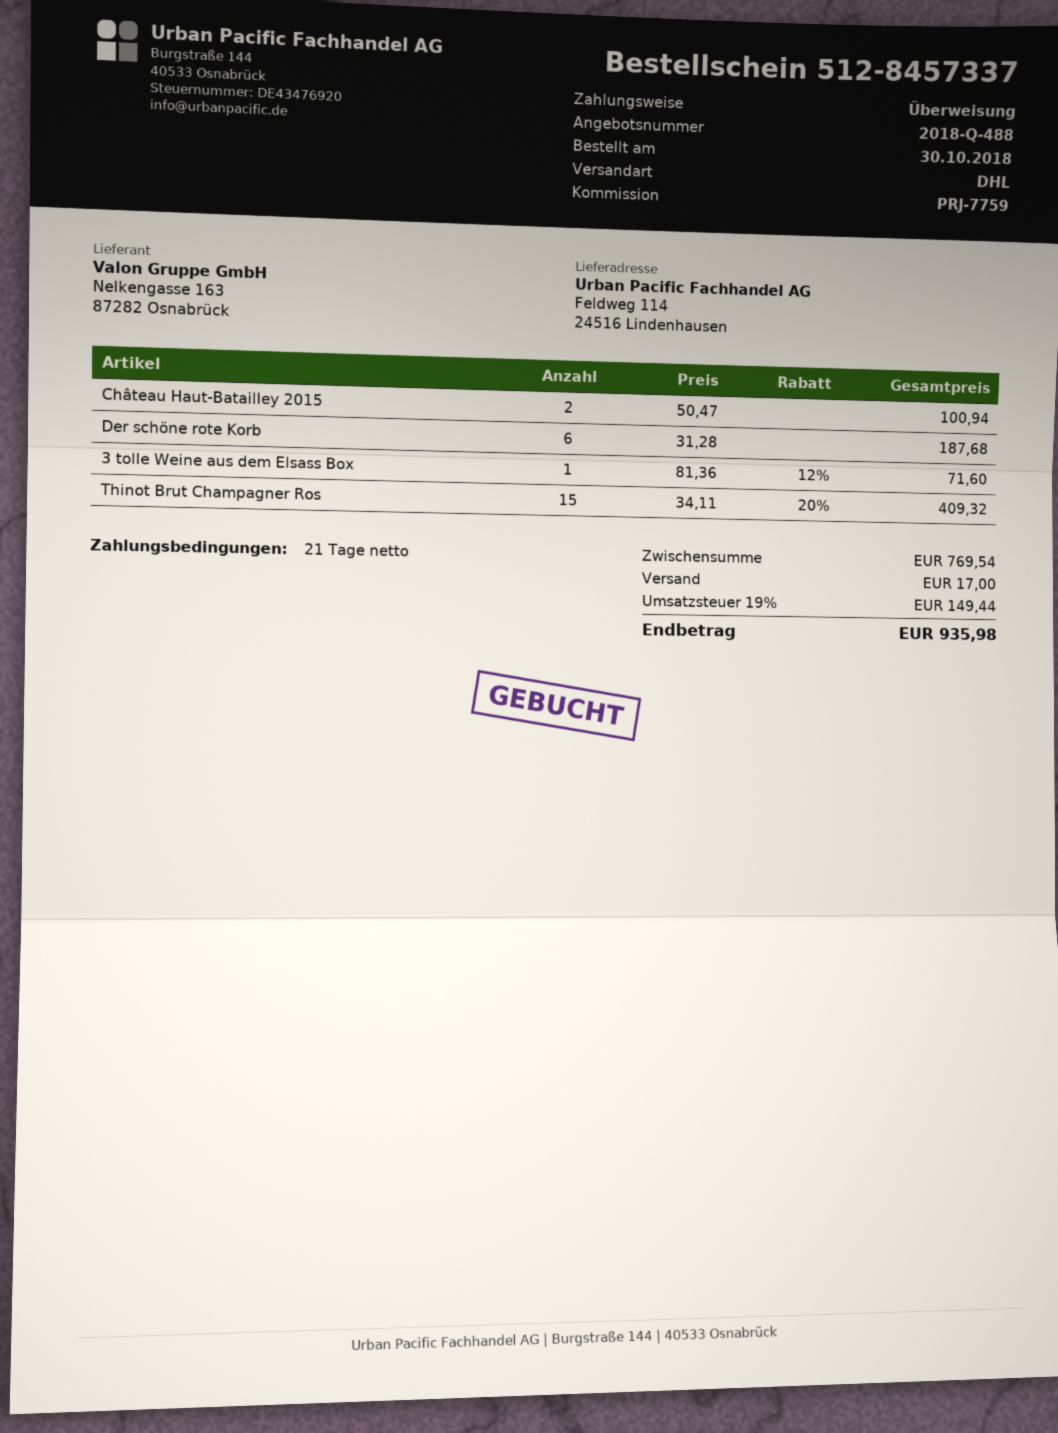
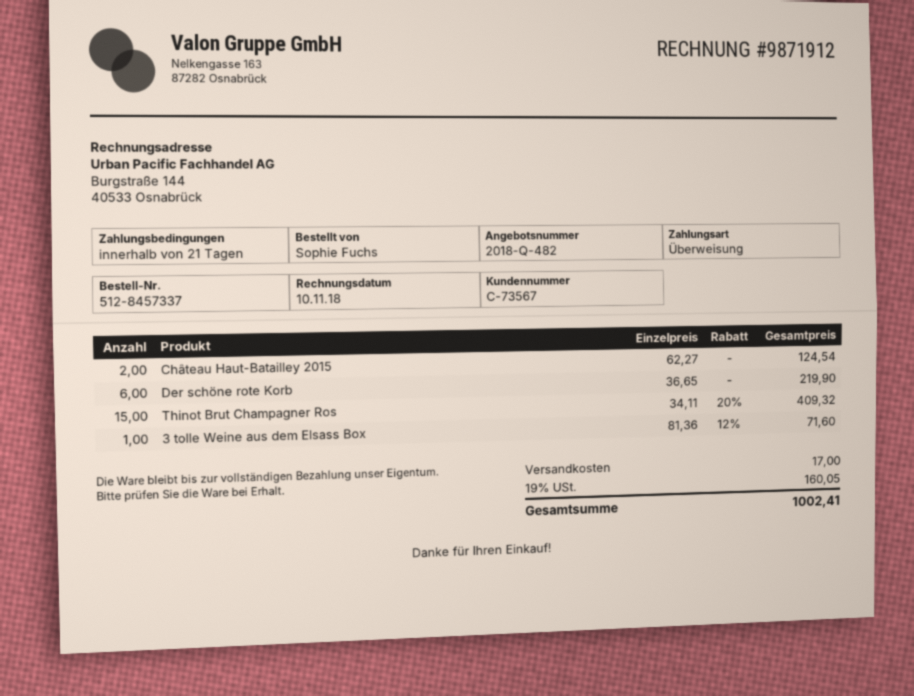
quote number: 2018-Q-488 -> 2018-Q-482
Château Haut-Batailley 2015: 2 x 50.47 = 100.94 -> 2 x 62.27 = 124.54
Der schöne rote Korb: 6 x 31.28 = 187.68 -> 6 x 36.65 = 219.90
tax: 19% = 149.44 -> 19% = 160.05
total: 935.98 -> 1002.41

